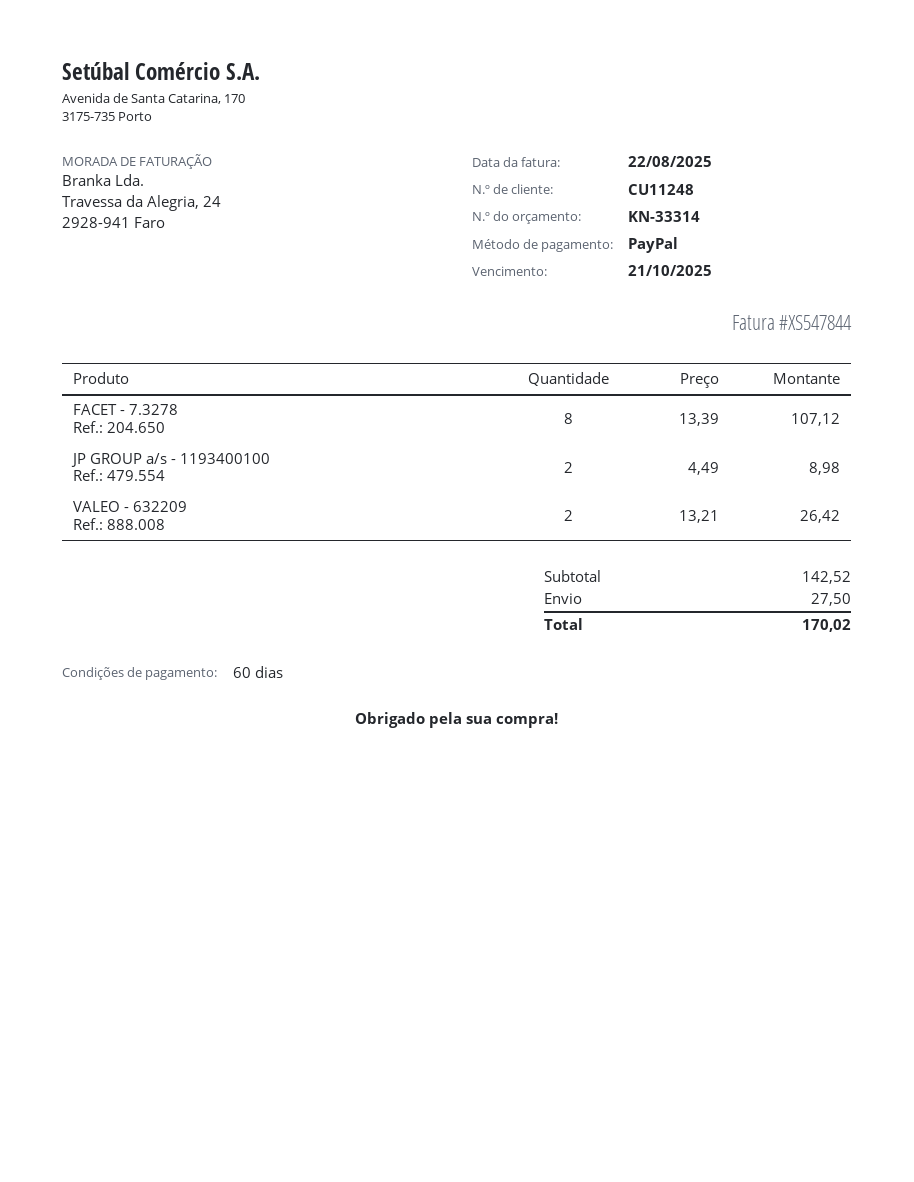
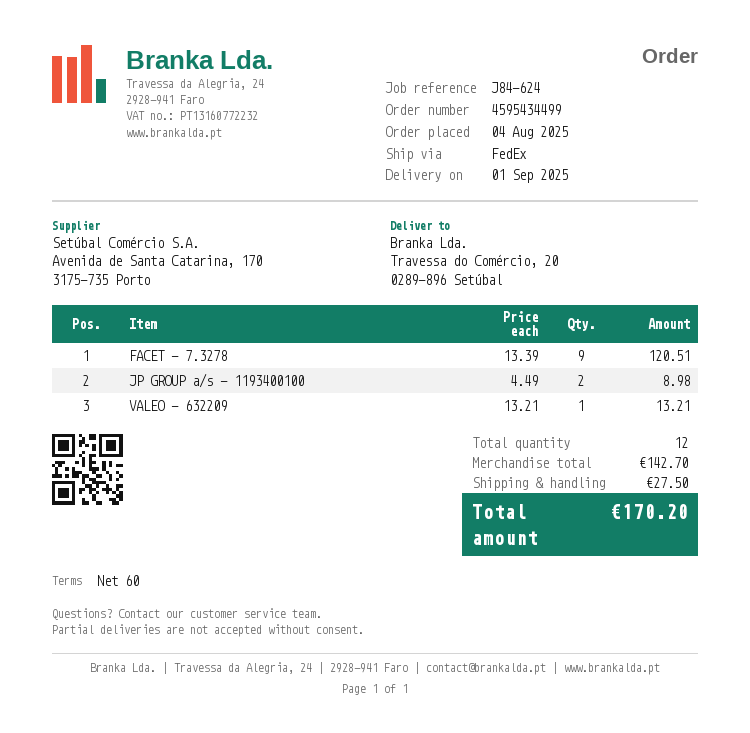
FACET - 7.3278: 8 x 13.39 = 107.12 -> 9 x 13.39 = 120.51
VALEO - 632209: 2 x 13.21 = 26.42 -> 1 x 13.21 = 13.21
subtotal: 142.52 -> 142.70
total: 170.02 -> 170.20

